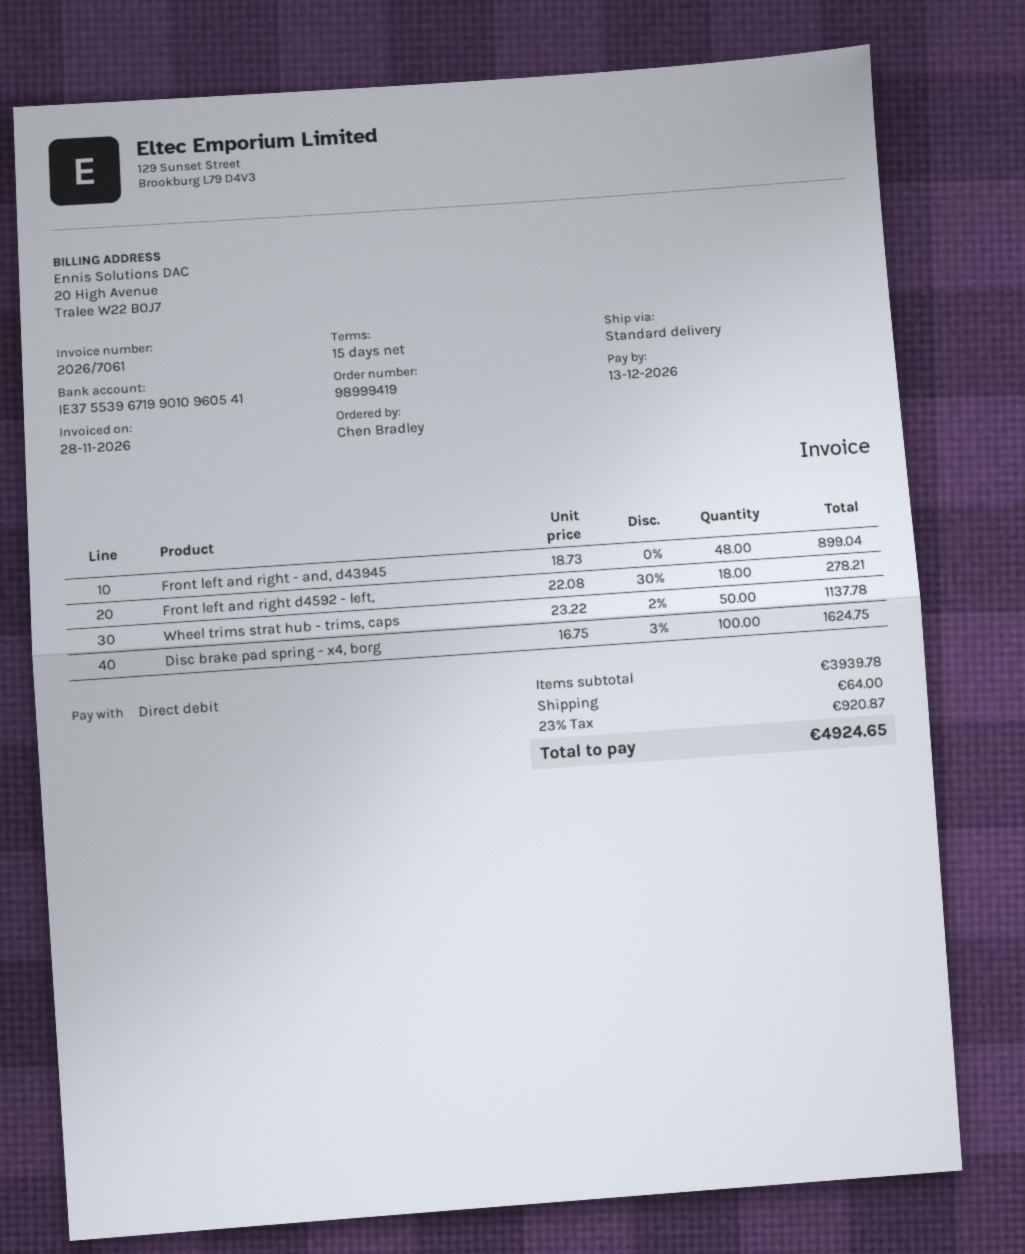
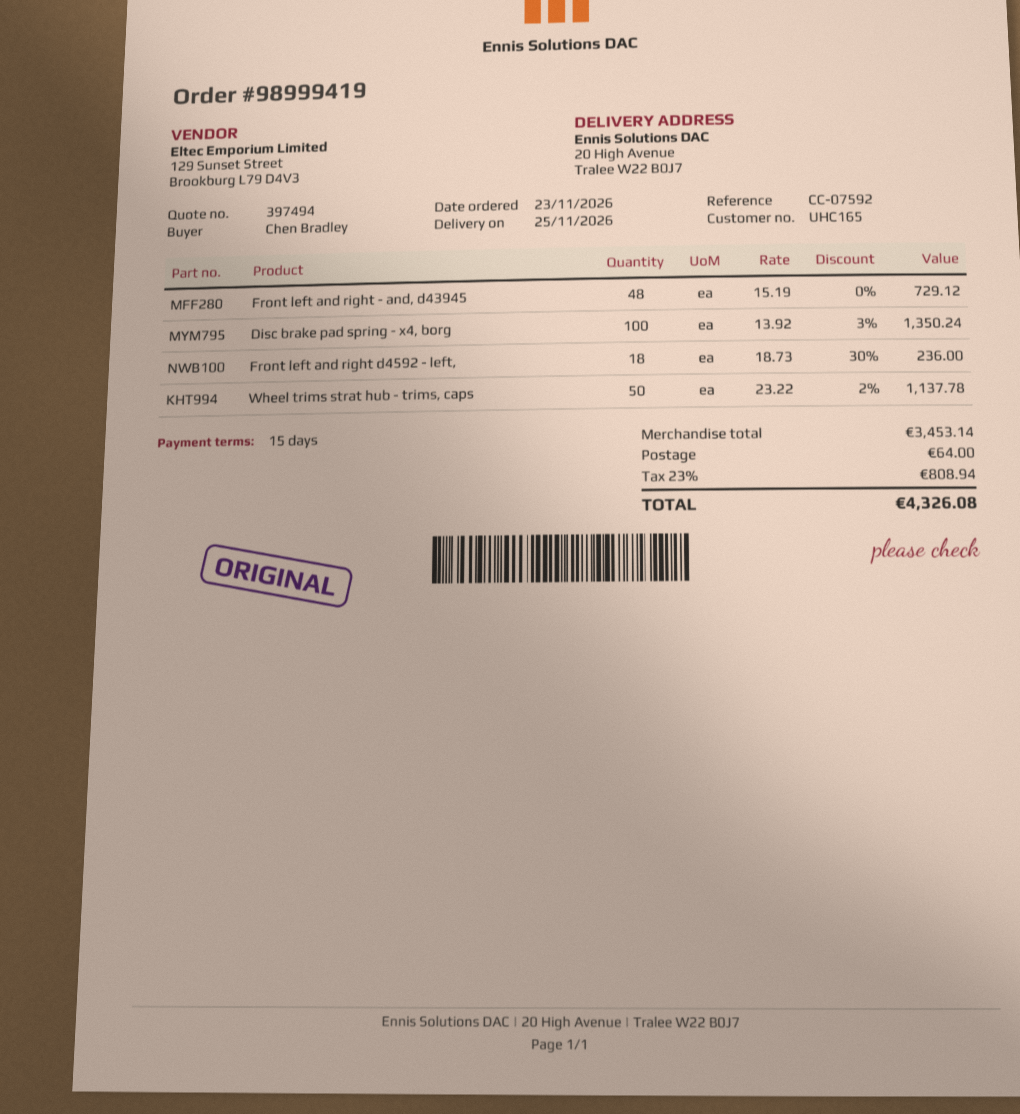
Front left and right - and, d43945: 48 x 18.73 = 899.04 -> 48 x 15.19 = 729.12
Front left and right d4592 - left,: 18 x 22.08 - 30% = 278.21 -> 18 x 18.73 - 30% = 236.00
Disc brake pad spring - x4, borg: 100 x 16.75 - 3% = 1624.75 -> 100 x 13.92 - 3% = 1350.24
subtotal: 3939.78 -> 3453.14
tax: 23% = 920.87 -> 23% = 808.94
total: 4924.65 -> 4326.08

